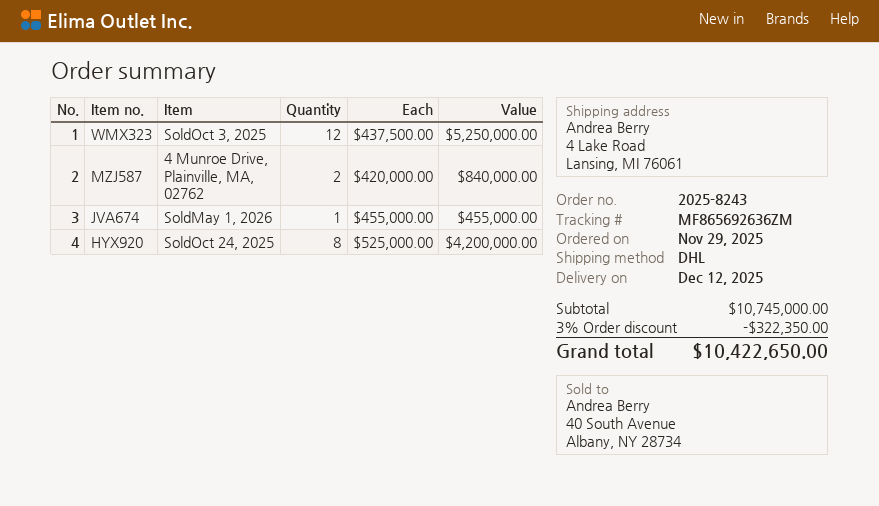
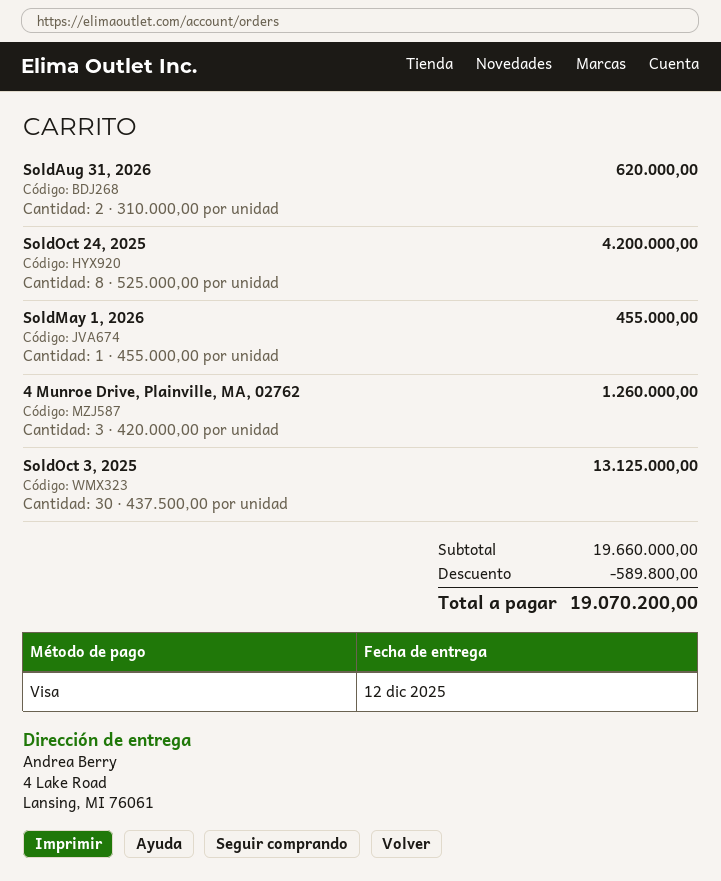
SoldOct 3, 2025: 12 x 437500.00 = 5250000.00 -> 30 x 437500.00 = 13125000.00
4 Munroe Drive, Plainville, MA, 02762: 2 x 420000.00 = 840000.00 -> 3 x 420000.00 = 1260000.00
SoldAug 31, 2026: none -> 2 x 310000.00 = 620000.00
subtotal: 10745000.00 -> 19660000.00
discount: 322350.00 -> 589800.00
total: 10422650.00 -> 19070200.00

